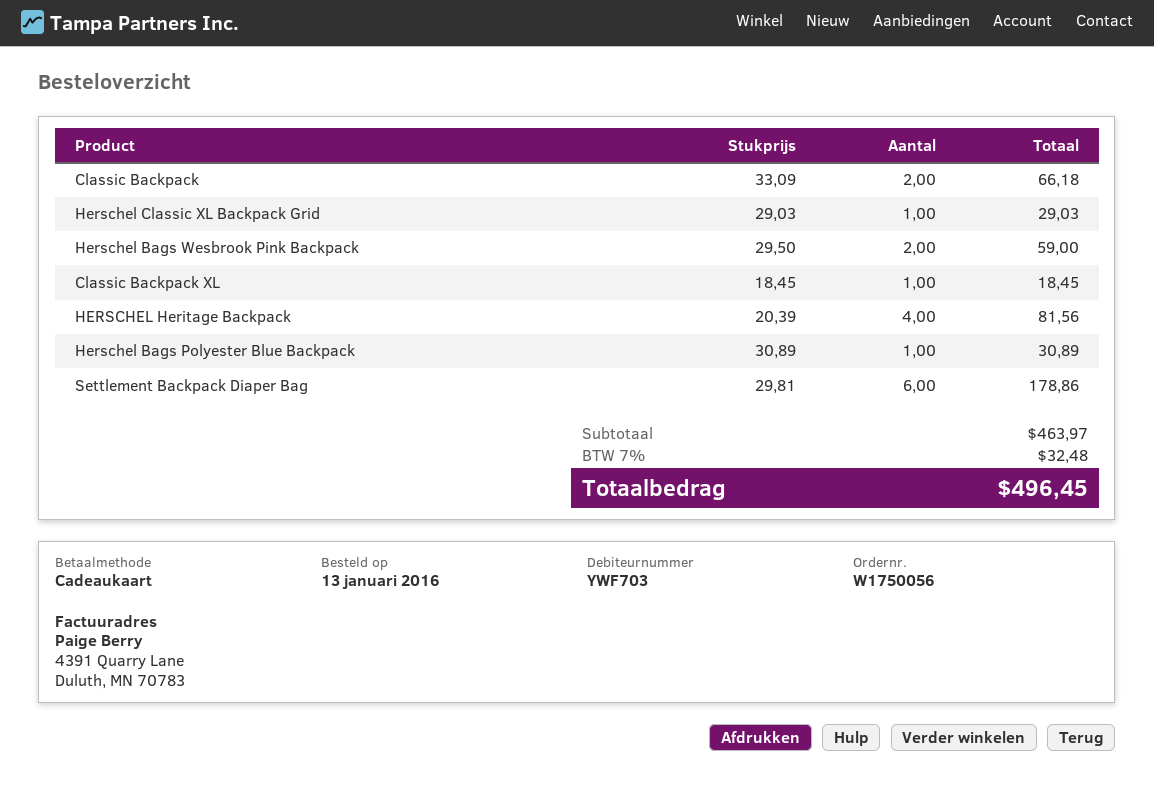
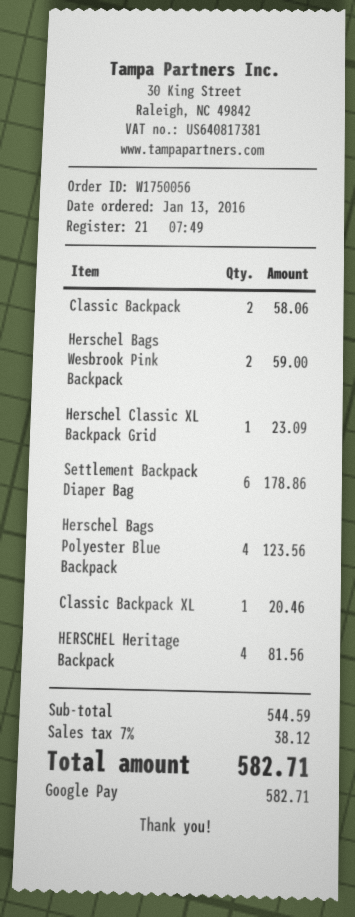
payment method: gift card -> Google Pay
Classic Backpack: 2 for 66.18 -> 2 for 58.06
Herschel Classic XL Backpack Grid: 1 for 29.03 -> 1 for 23.09
Classic Backpack XL: 1 for 18.45 -> 1 for 20.46
Herschel Bags Polyester Blue Backpack: 1 for 30.89 -> 4 for 123.56
subtotal: 463.97 -> 544.59
tax: 7% = 32.48 -> 7% = 38.12
total: 496.45 -> 582.71

